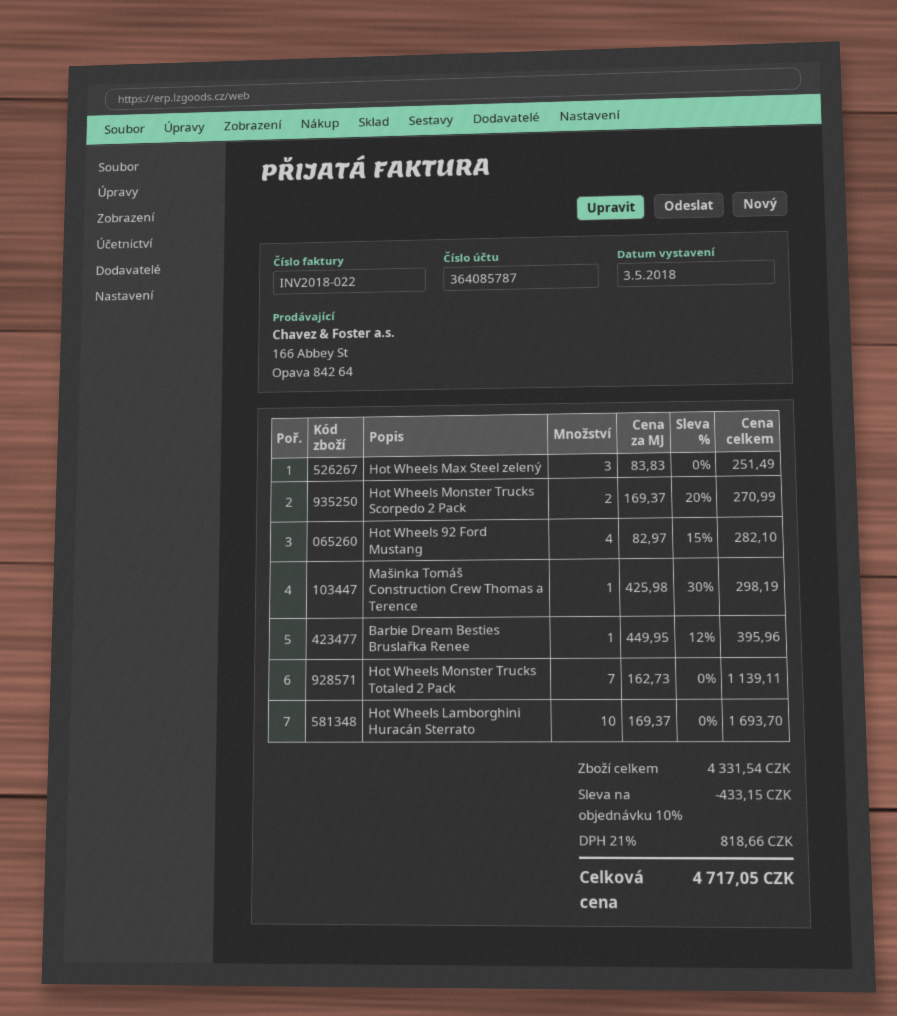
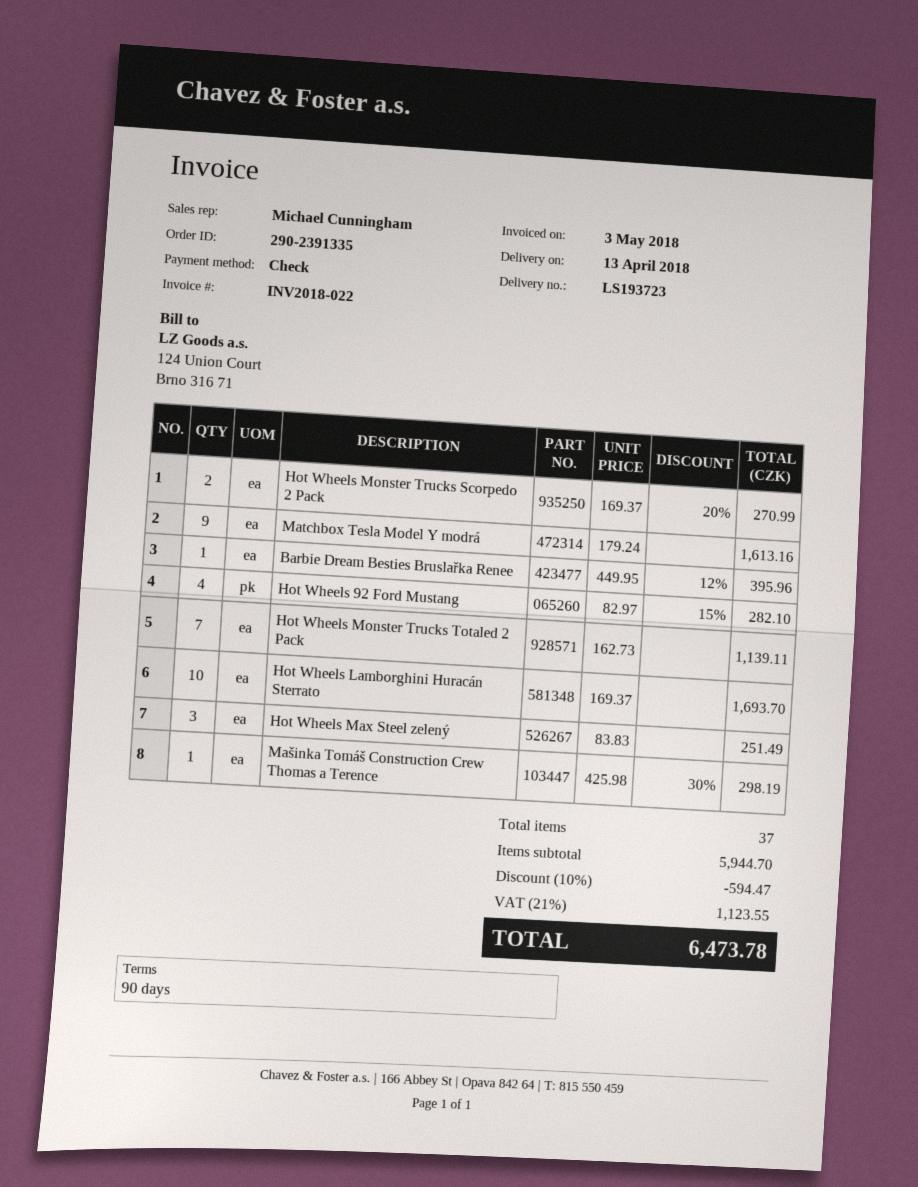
Matchbox Tesla Model Y modrá: none -> 9 x 179.24 = 1613.16
subtotal: 4331.54 -> 5944.70
discount: 10% = 433.15 -> 10% = 594.47
tax: 21% = 818.66 -> 21% = 1123.55
total: 4717.05 -> 6473.78

